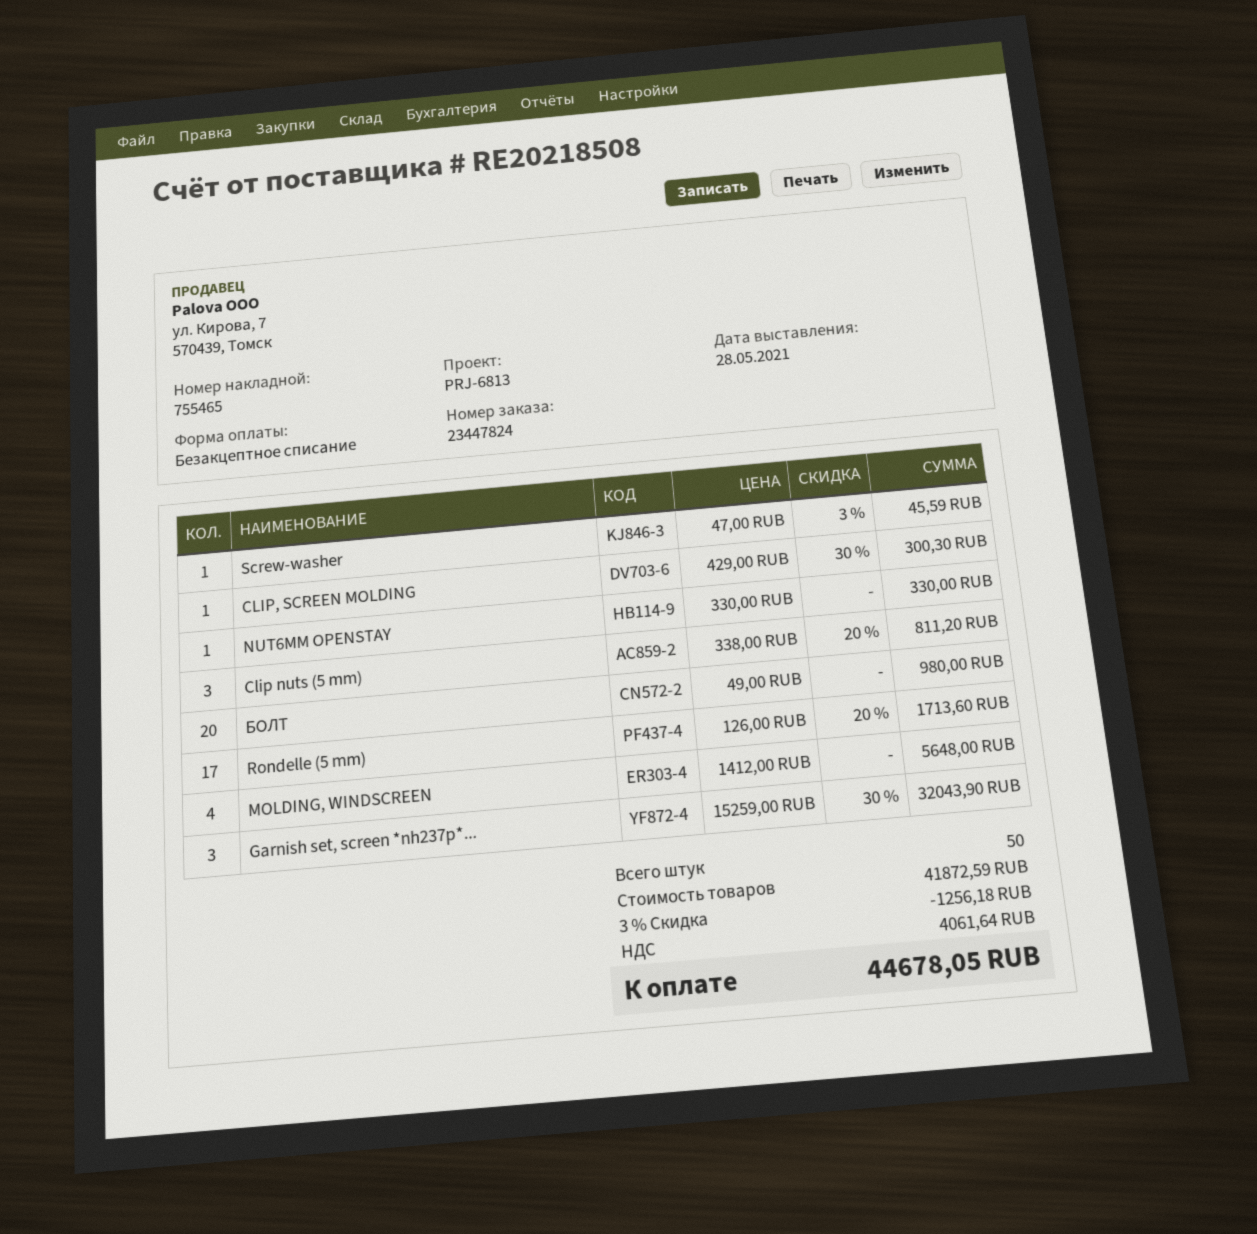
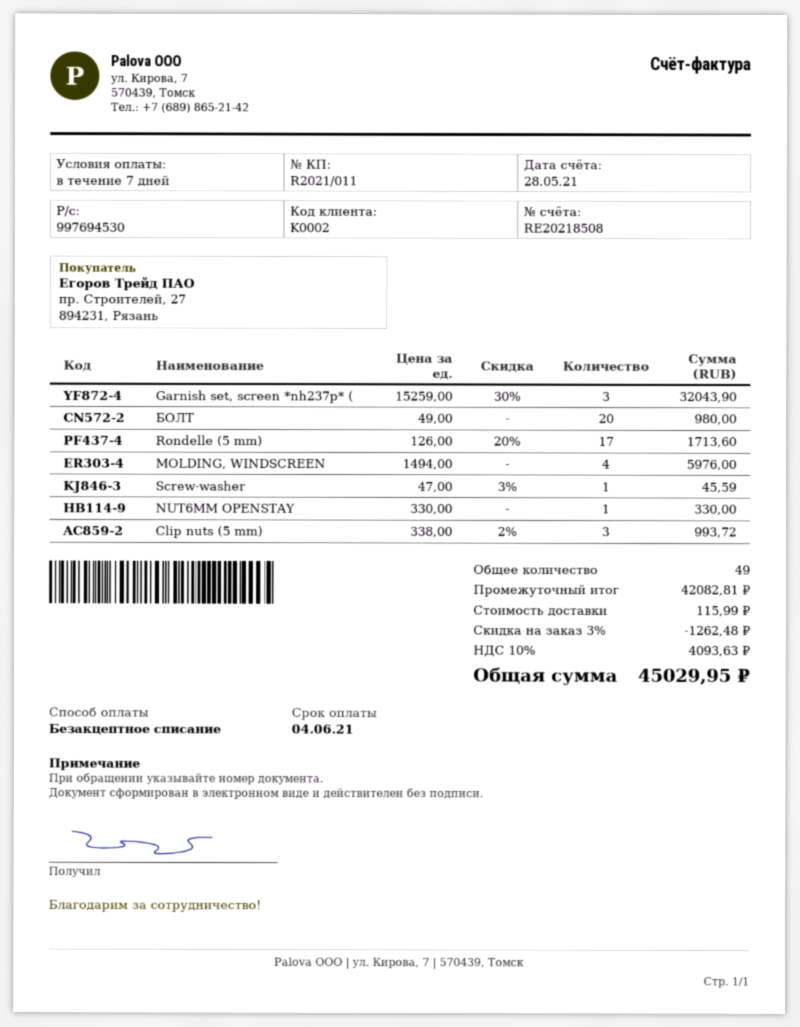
CLIP, SCREEN MOLDING: 1 x 429.00 - 30% = 300.30 -> none
Clip nuts (5 mm): 3 x 338.00 - 20% = 811.20 -> 3 x 338.00 - 2% = 993.72
MOLDING, WINDSCREEN: 4 x 1412.00 = 5648.00 -> 4 x 1494.00 = 5976.00
total quantity: 50 -> 49
subtotal: 41872.59 -> 42082.81
discount: 3% = 1256.18 -> 3% = 1262.48
shipping: none -> 115.99
tax: 4061.64 -> 4093.63
total: 44678.05 -> 45029.95

